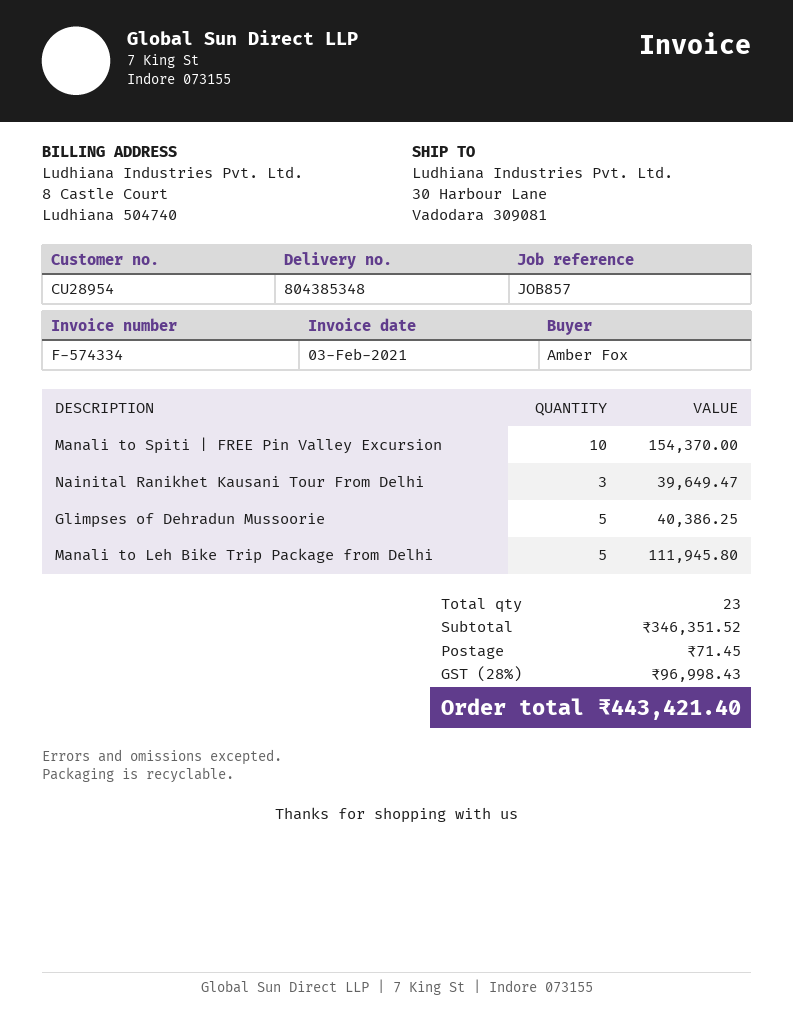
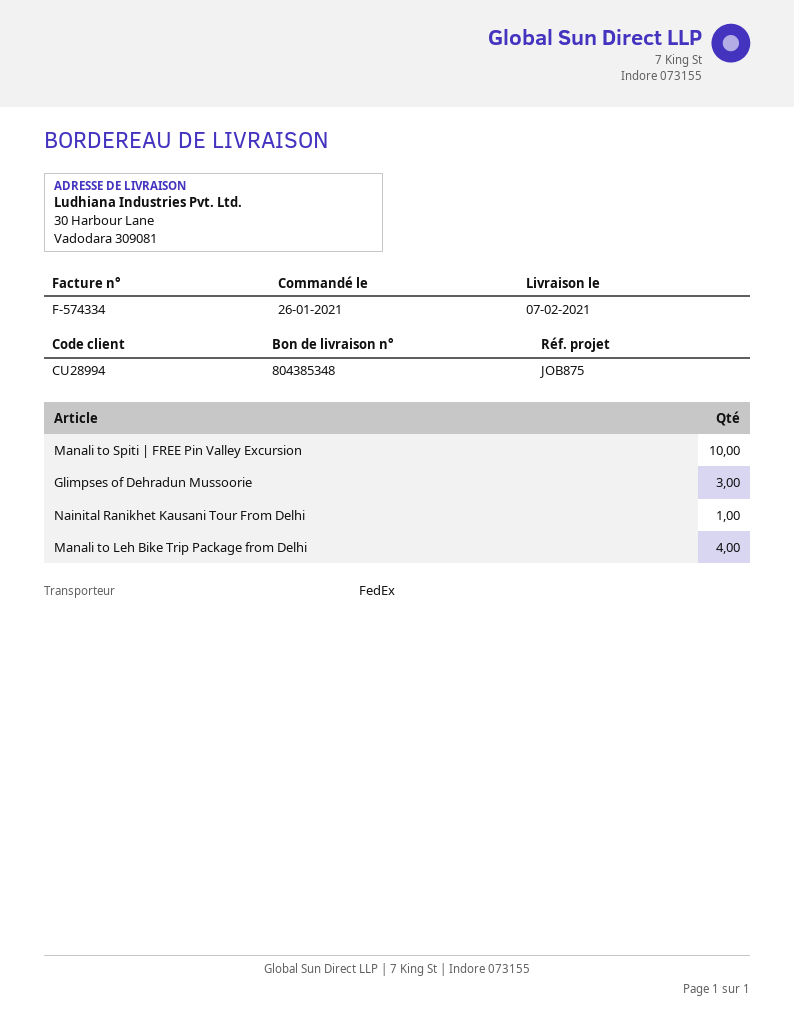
customer number: CU28954 -> CU28994
reference: JOB857 -> JOB875
Nainital Ranikhet Kausani Tour From Delhi: 3 -> 1
Glimpses of Dehradun Mussoorie: 5 -> 3
Manali to Leh Bike Trip Package from Delhi: 5 -> 4

